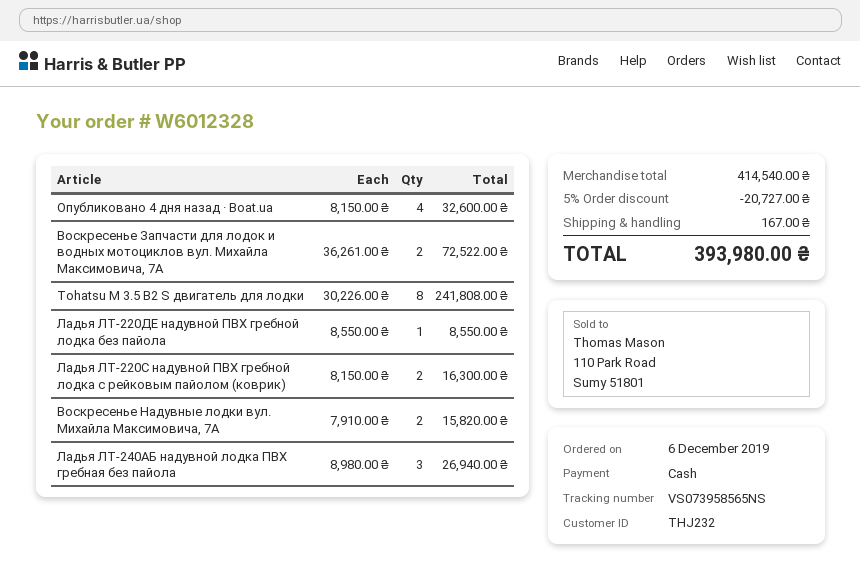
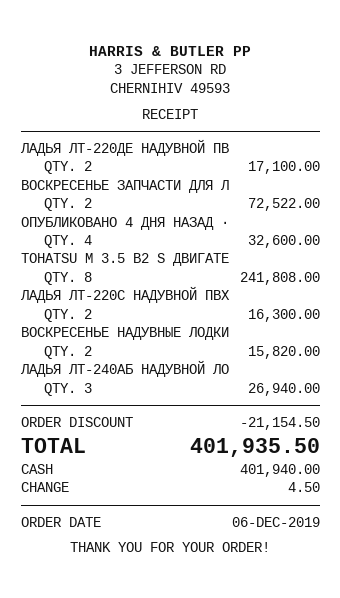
Ладья ЛТ-220ДЕ надувной ПВХ гребной лодка без пайола: 1 for 8550.00 -> 2 for 17100.00
discount: 20727.00 -> 21154.50
shipping: 167.00 -> none
total: 393980.00 -> 401935.50

